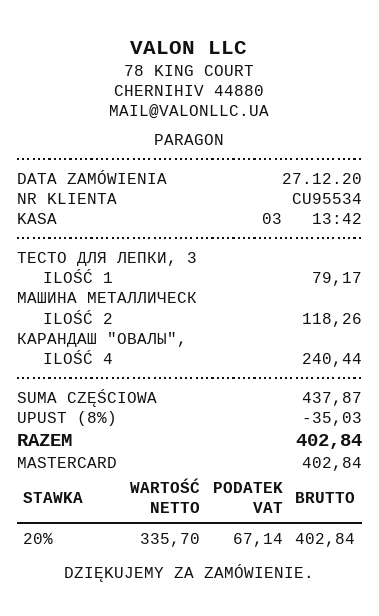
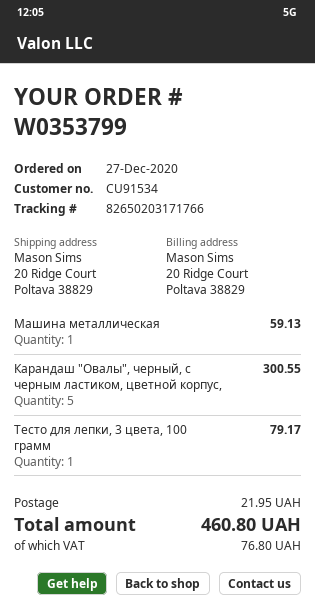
customer number: CU95534 -> CU91534
МАШИНА МЕТАЛЛИЧЕСК: 2 for 118.26 -> 1 for 59.13
КАРАНДАШ "ОВАЛЫ",: 4 for 240.44 -> 5 for 300.55
discount: 8% = 35.03 -> none
shipping: none -> 21.95
tax: 67.14 -> 76.80
total: 402.84 -> 460.80

